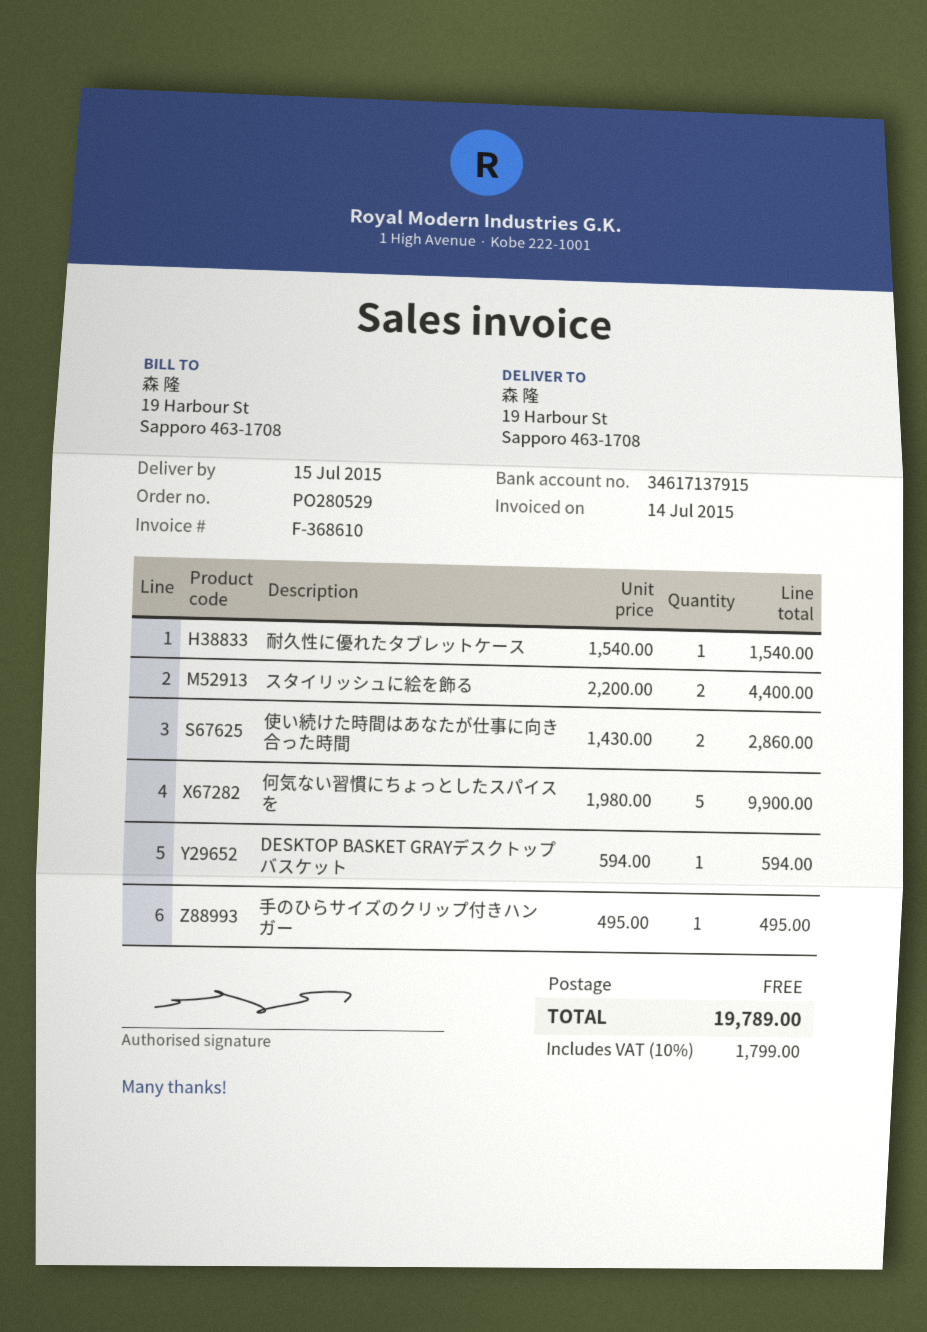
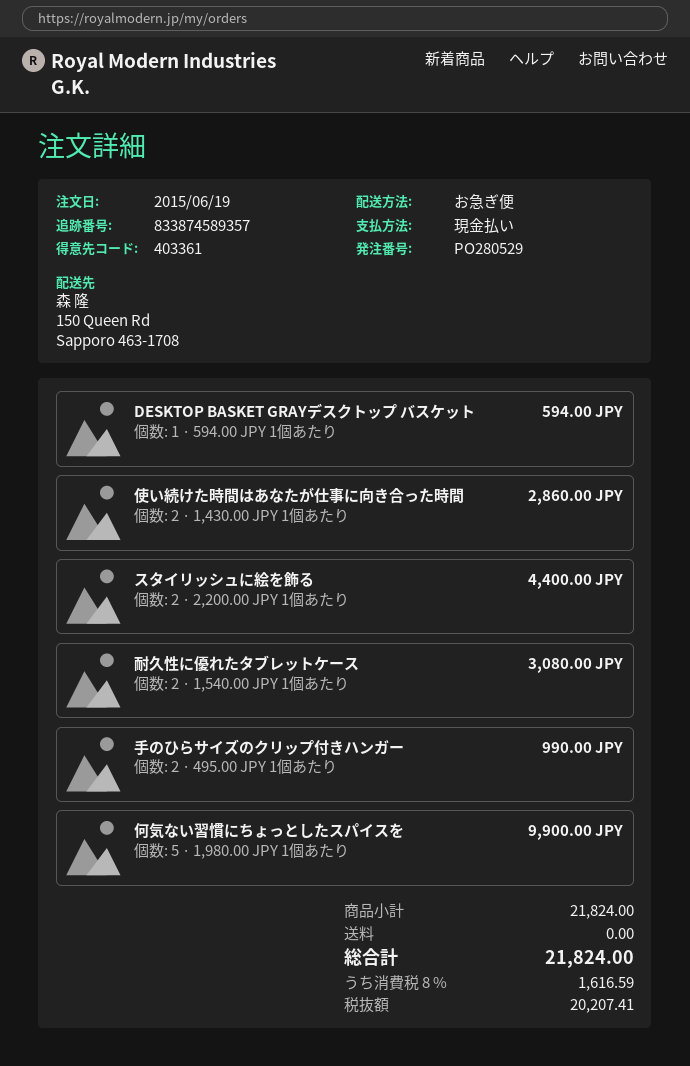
ship to: 19 Harbour St, Sapporo 463-1708 -> 150 Queen Rd, Sapporo 463-1708
耐久性に優れたタブレットケース: 1 x 1540.00 = 1540.00 -> 2 x 1540.00 = 3080.00
手のひらサイズのクリップ付きハンガー: 1 x 495.00 = 495.00 -> 2 x 495.00 = 990.00
tax: 10% = 1799.00 -> 8% = 1616.59
total: 19789.00 -> 21824.00

